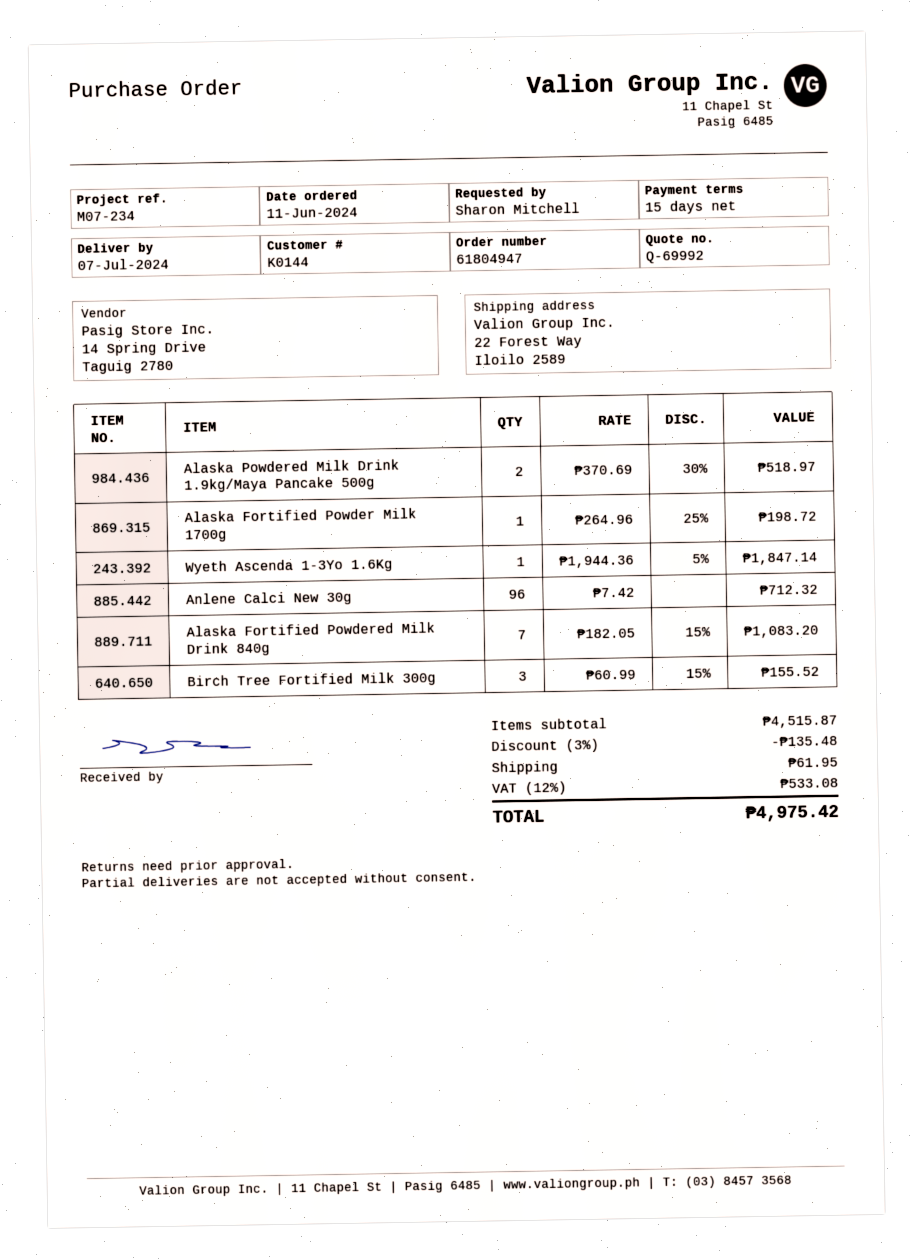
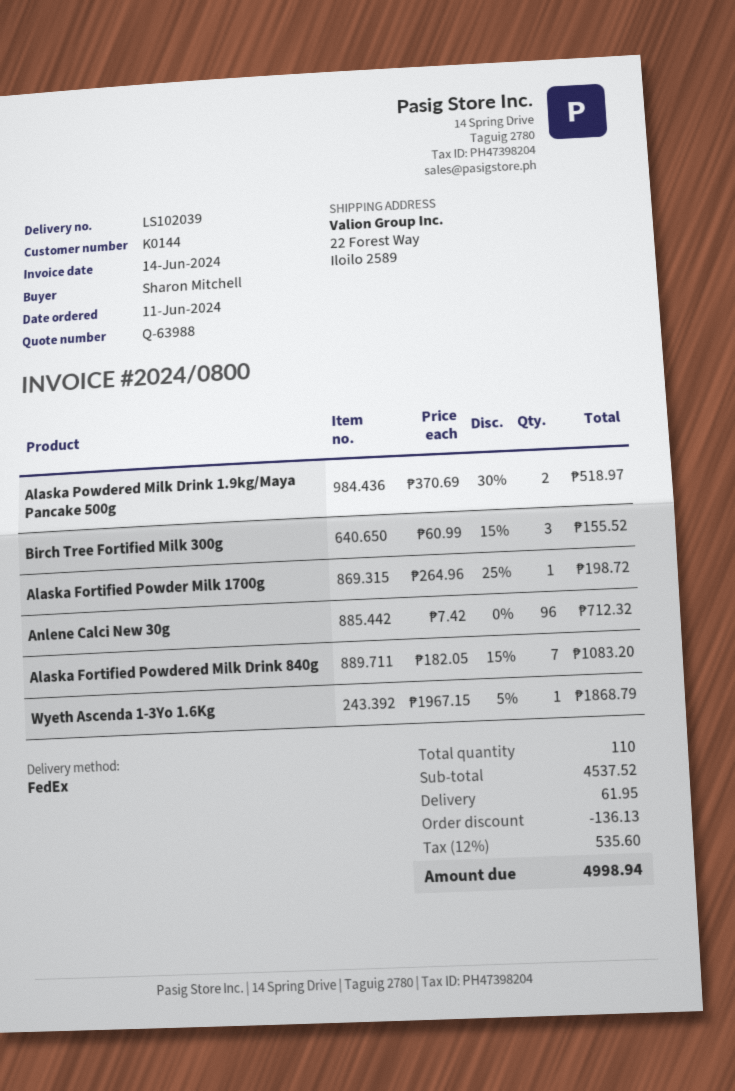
quote number: Q-69992 -> Q-63988
Wyeth Ascenda 1-3Yo 1.6Kg: 1 x 1944.36 - 5% = 1847.14 -> 1 x 1967.15 - 5% = 1868.79
subtotal: 4515.87 -> 4537.52
discount: 135.48 -> 136.13
tax: 12% = 533.08 -> 12% = 535.60
total: 4975.42 -> 4998.94

